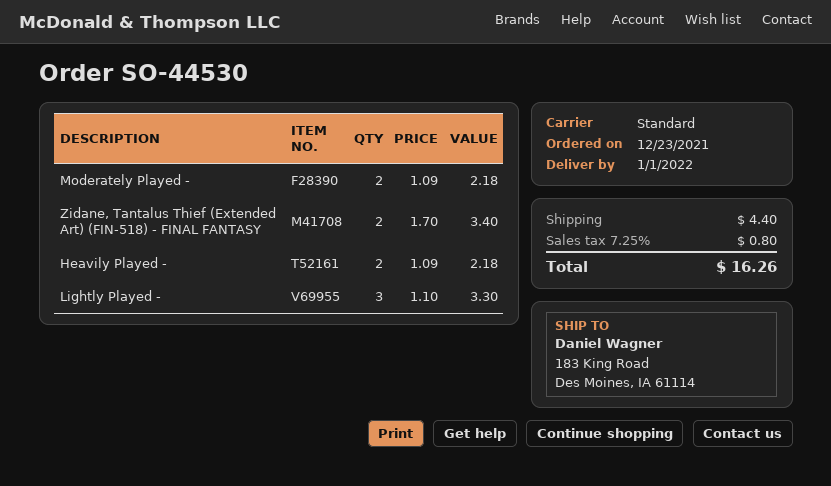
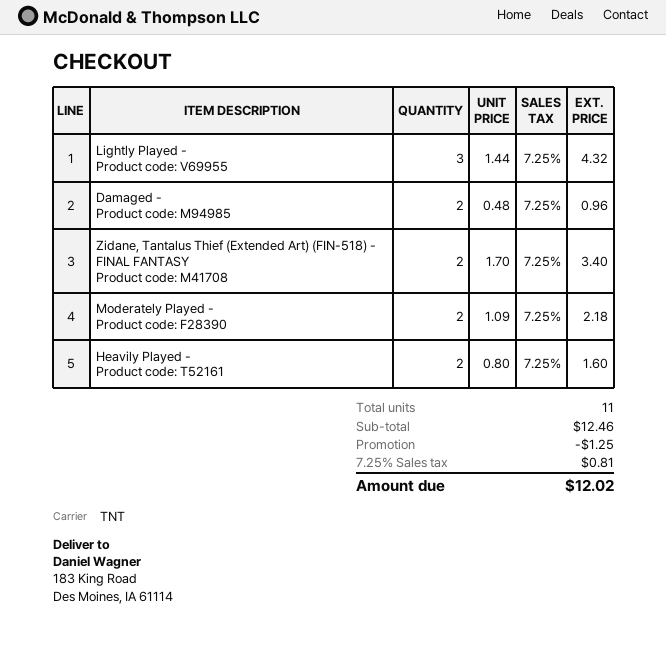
shipping method: standard -> TNT
Heavily Played -: 2 x 1.09 = 2.18 -> 2 x 0.80 = 1.60
Lightly Played -: 3 x 1.10 = 3.30 -> 3 x 1.44 = 4.32
Damaged -: none -> 2 x 0.48 = 0.96
discount: none -> 1.25
shipping: 4.40 -> none
tax: 7.25% = 0.80 -> 7.25% = 0.81
total: 16.26 -> 12.02

